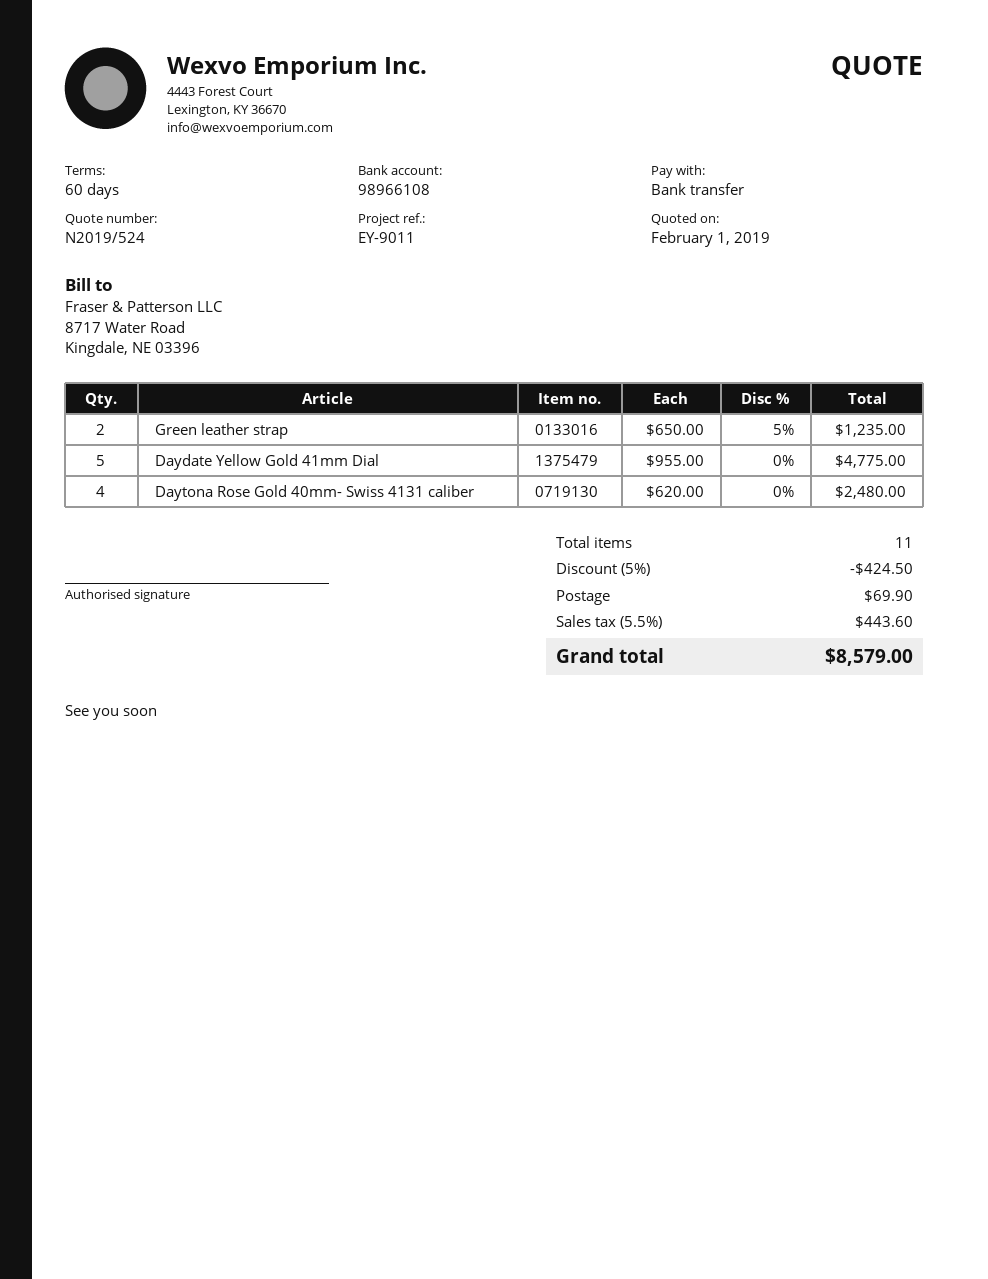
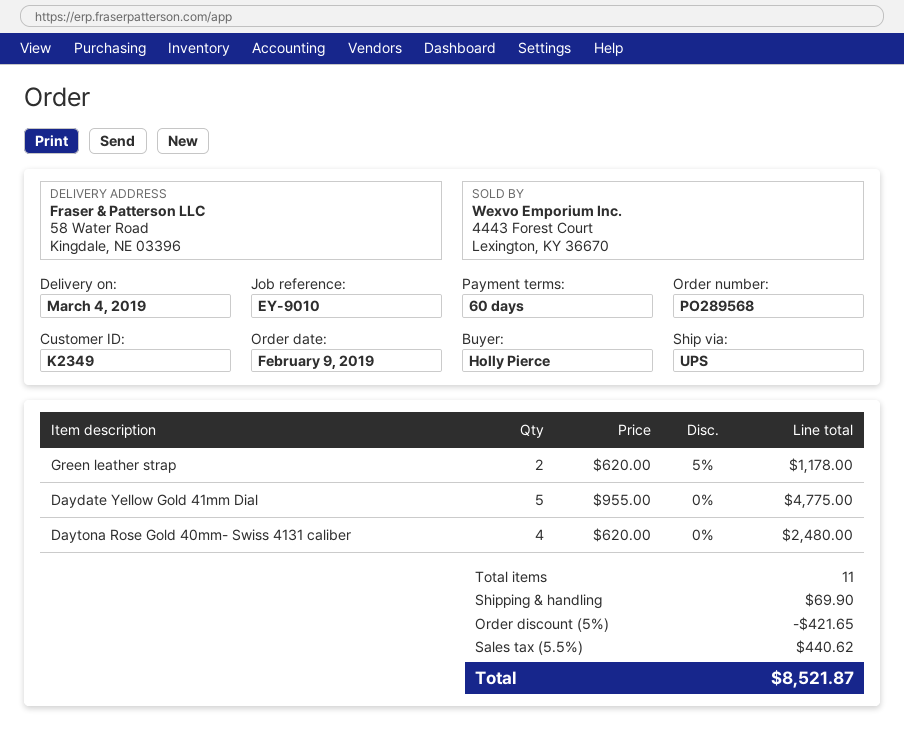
reference: EY-9011 -> EY-9010
Green leather strap: 2 x 650.00 - 5% = 1235.00 -> 2 x 620.00 - 5% = 1178.00
discount: 5% = 424.50 -> 5% = 421.65
tax: 5.5% = 443.60 -> 5.5% = 440.62
total: 8579.00 -> 8521.87

